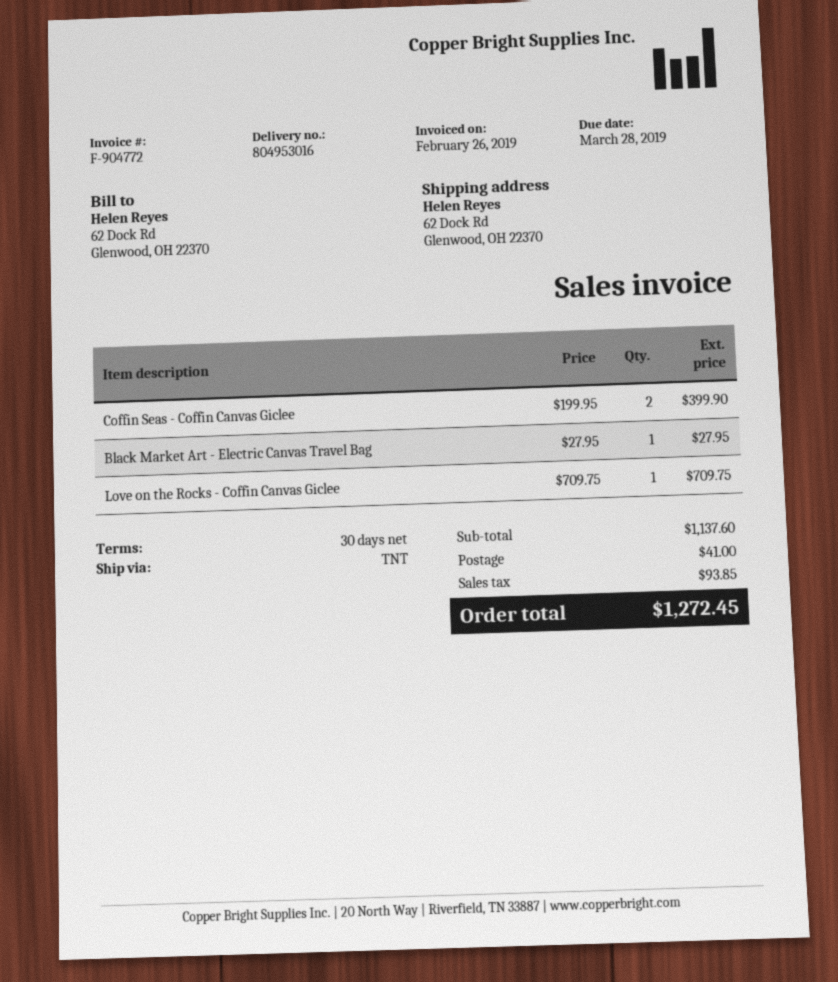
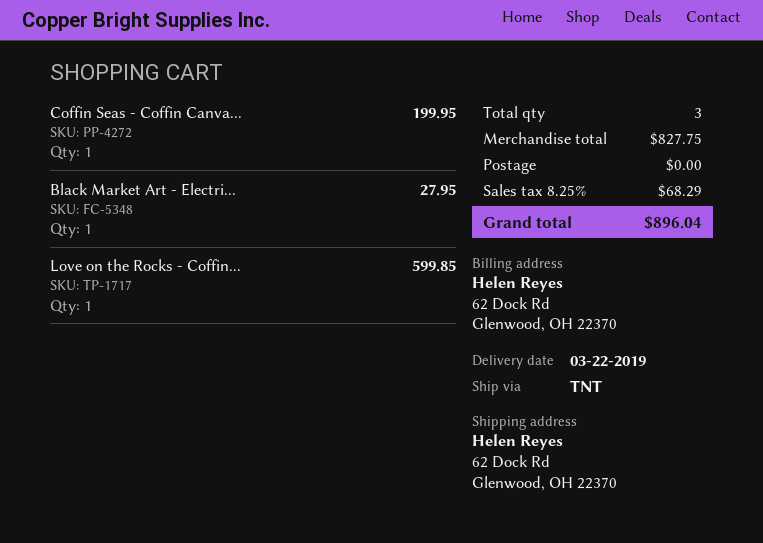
Coffin Seas - Coffin Canvas Giclee: 2 for 399.90 -> 1 for 199.95
Love on the Rocks - Coffin Canvas Giclee: 1 for 709.75 -> 1 for 599.85
subtotal: 1137.60 -> 827.75
shipping: 41.00 -> 0.00
tax: 93.85 -> 68.29
total: 1272.45 -> 896.04

